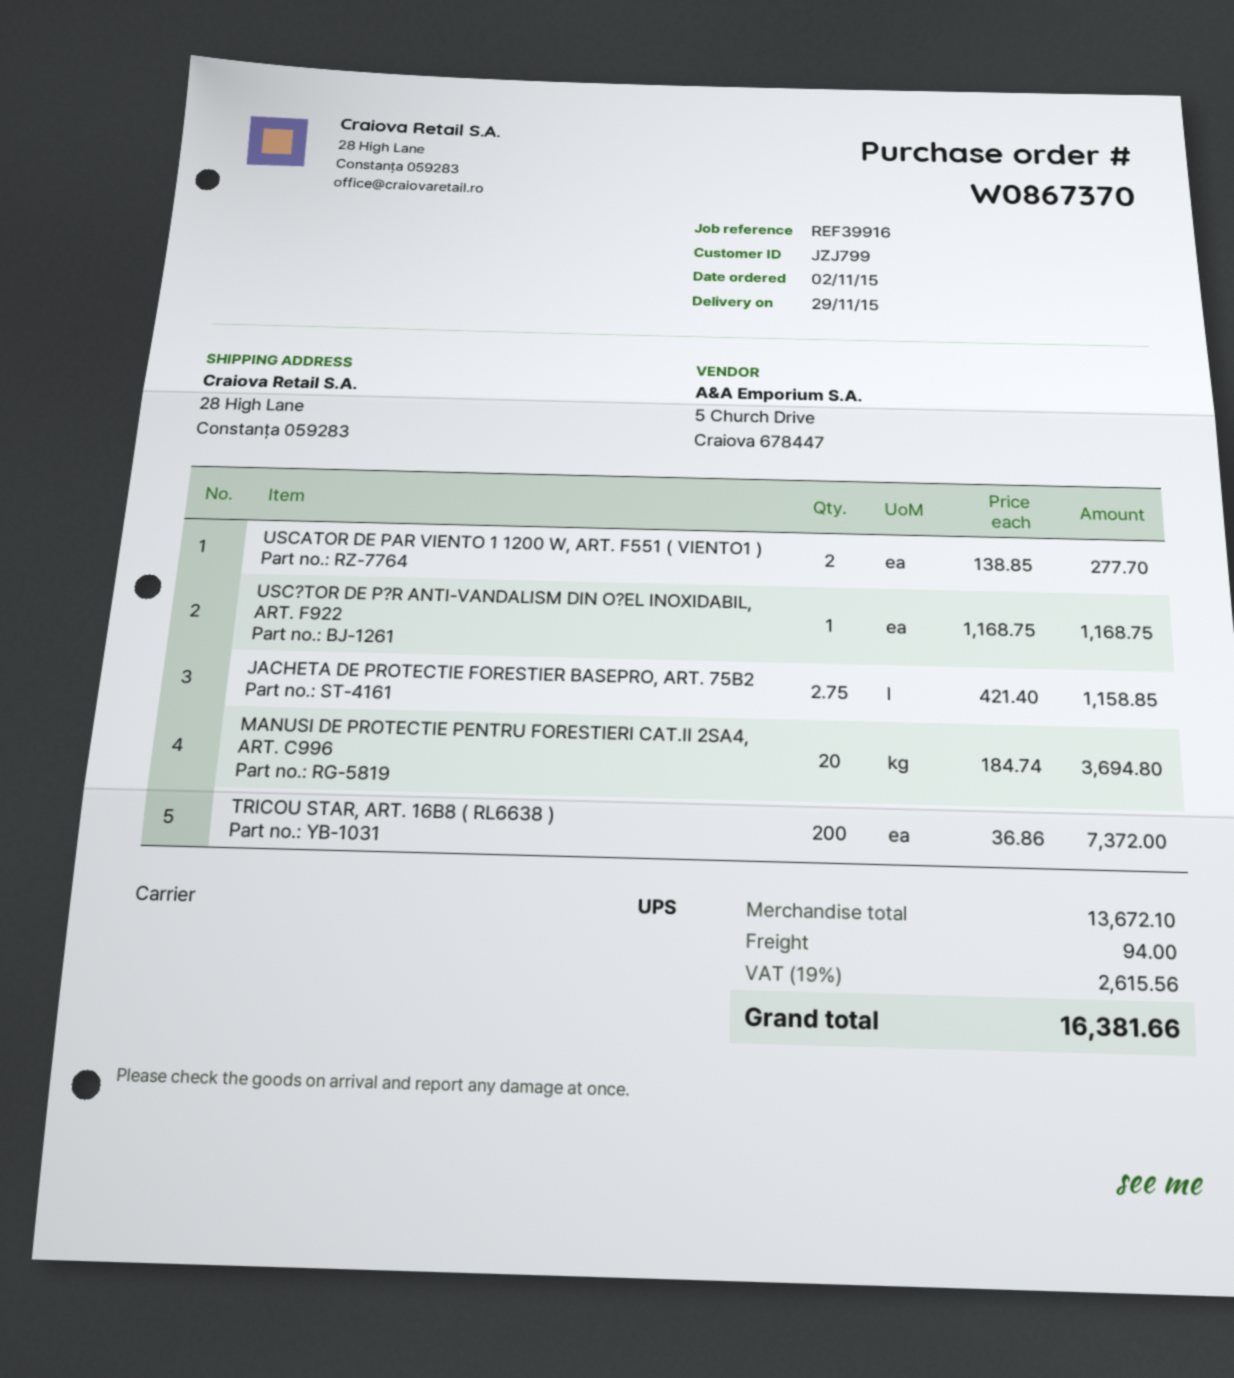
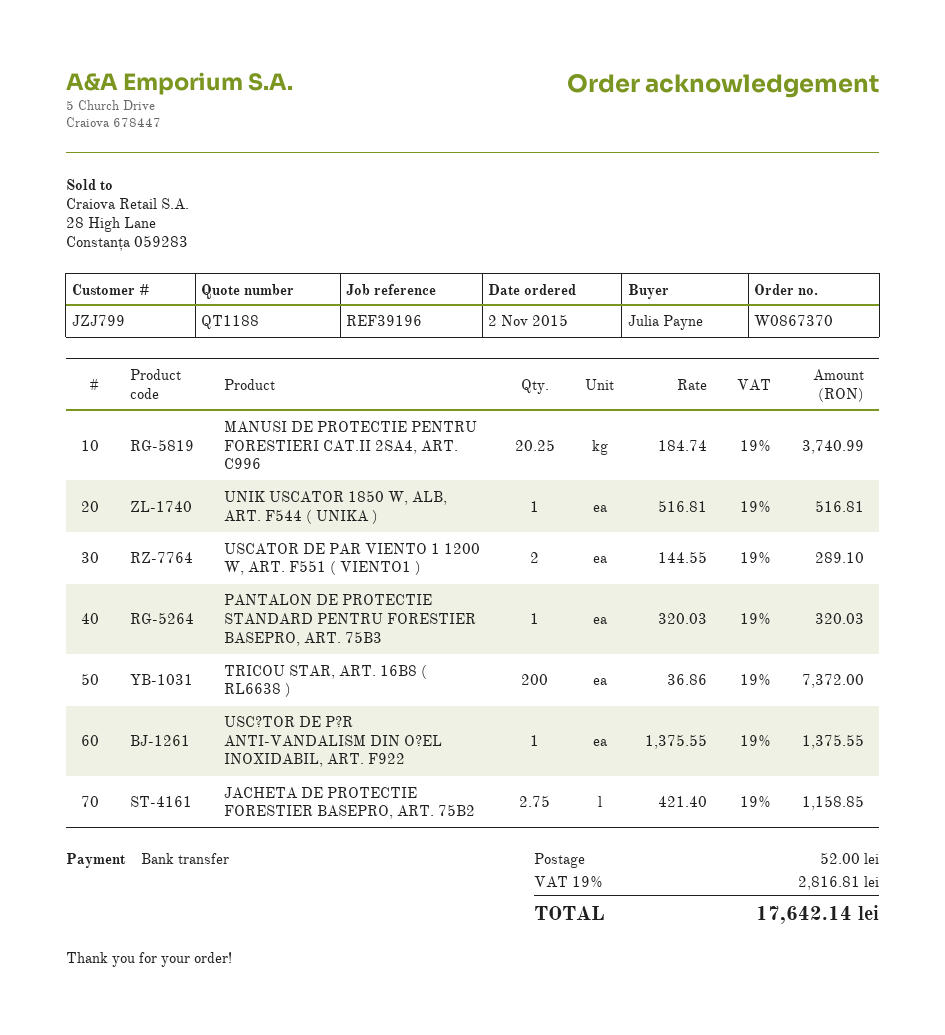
reference: REF39916 -> REF39196
USCATOR DE PAR VIENTO 1 1200 W, ART. F551 ( VIENTO1 ): 2 x 138.85 = 277.70 -> 2 x 144.55 = 289.10
USC?TOR DE P?R ANTI-VANDALISM DIN O?EL INOXIDABIL, ART. F922: 1 x 1168.75 = 1168.75 -> 1 x 1375.55 = 1375.55
MANUSI DE PROTECTIE PENTRU FORESTIERI CAT.II 2SA4, ART. C996: 20 x 184.74 = 3694.80 -> 20.25 x 184.74 = 3740.99
UNIK USCATOR 1850 W, ALB, ART. F544 ( UNIKA ): none -> 1 x 516.81 = 516.81
PANTALON DE PROTECTIE STANDARD PENTRU FORESTIER BASEPRO, ART. 75B3: none -> 1 x 320.03 = 320.03
shipping: 94.00 -> 52.00
tax: 19% = 2615.56 -> 19% = 2816.81
total: 16381.66 -> 17642.14

